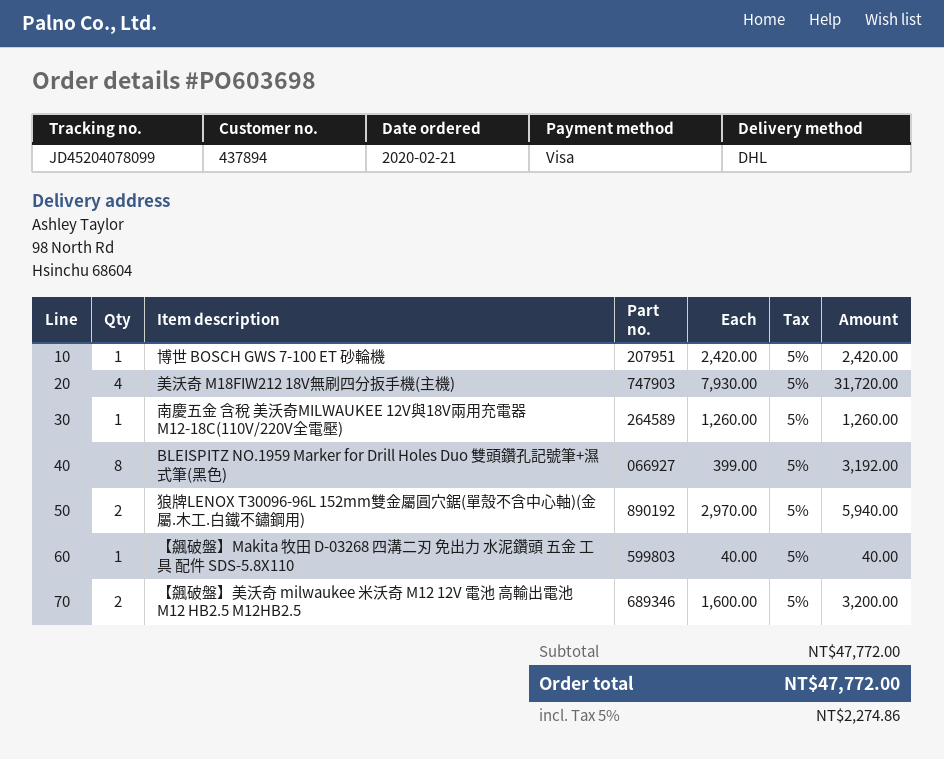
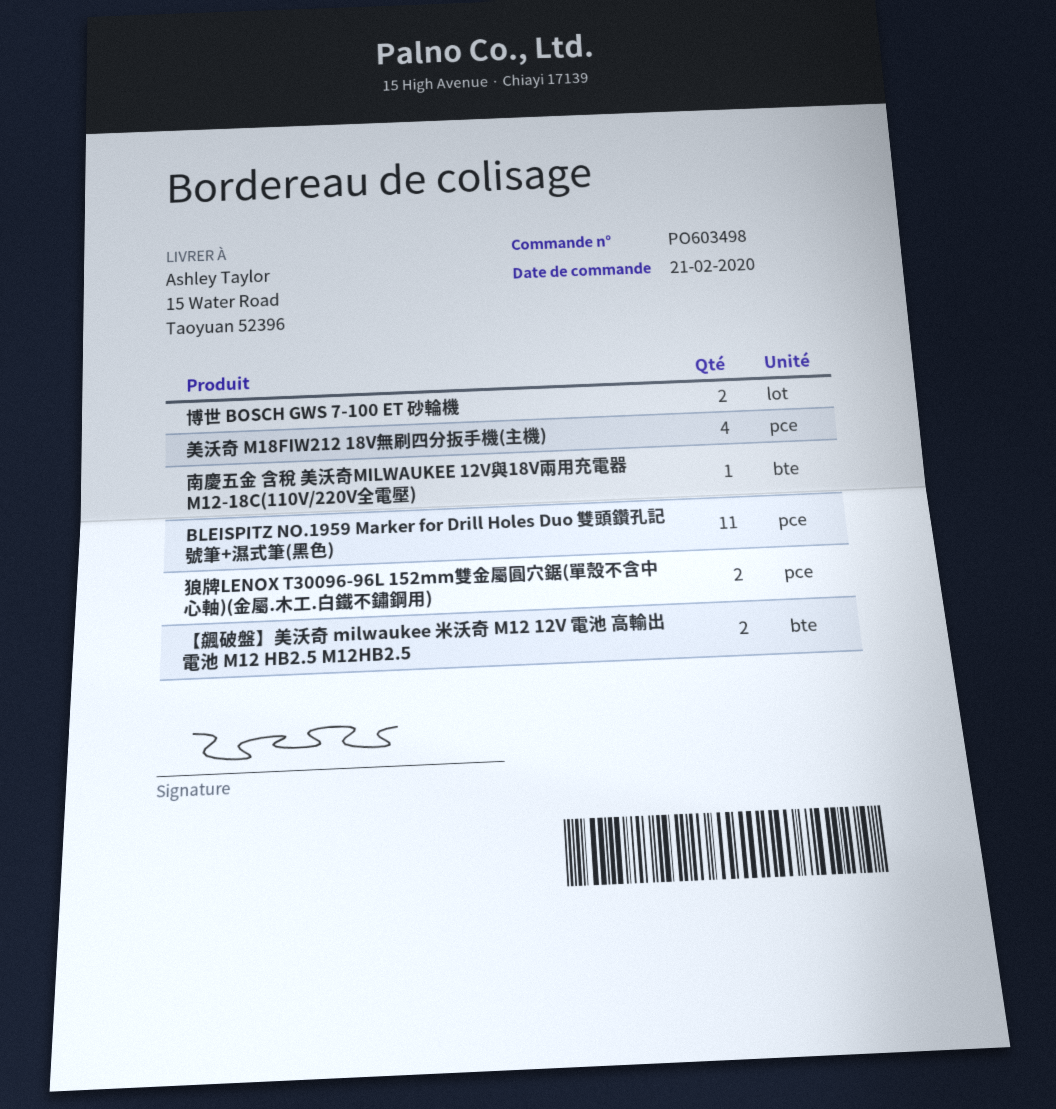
order number: PO603698 -> PO603498
ship to: 98 North Rd, Hsinchu 68604 -> 15 Water Road, Taoyuan 52396
博世 BOSCH GWS 7-100 ET 砂輪機: 1 -> 2
BLEISPITZ NO.1959 Marker for Drill Holes Duo 雙頭鑽孔記號筆+濕式筆(黑色): 8 -> 11
【飆破盤】Makita 牧田 D-03268 四溝二刃 免出力 水泥鑽頭 五金 工具 配件 SDS-5.8X110: 1 -> none

